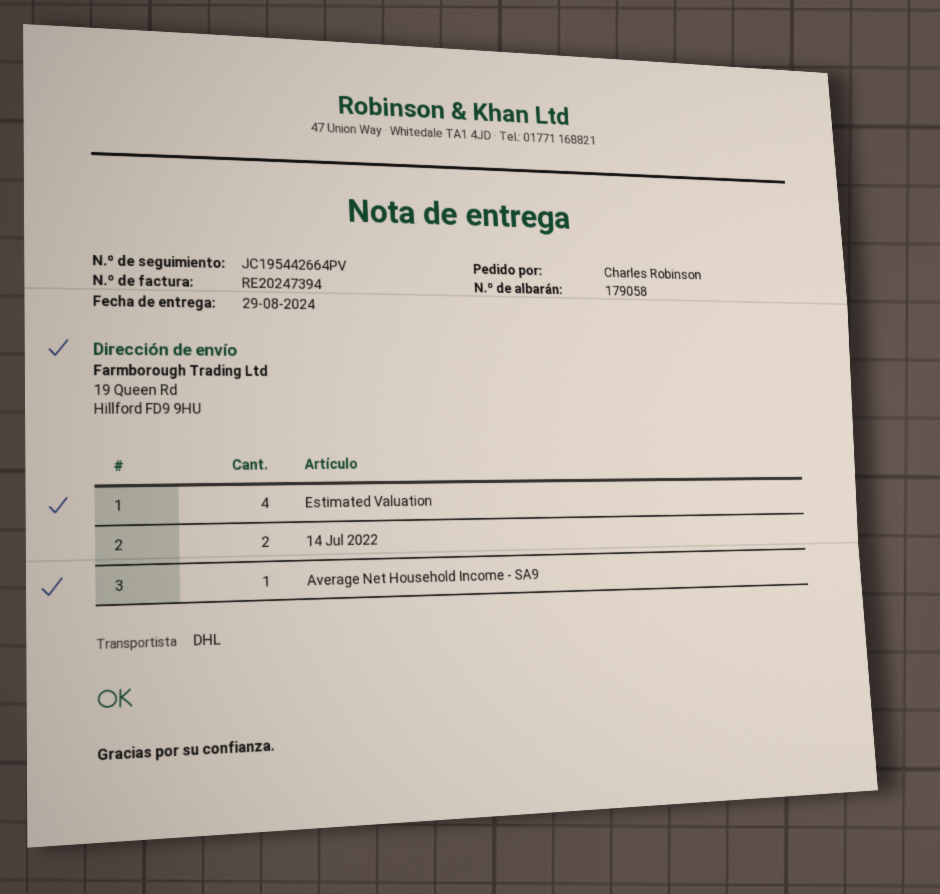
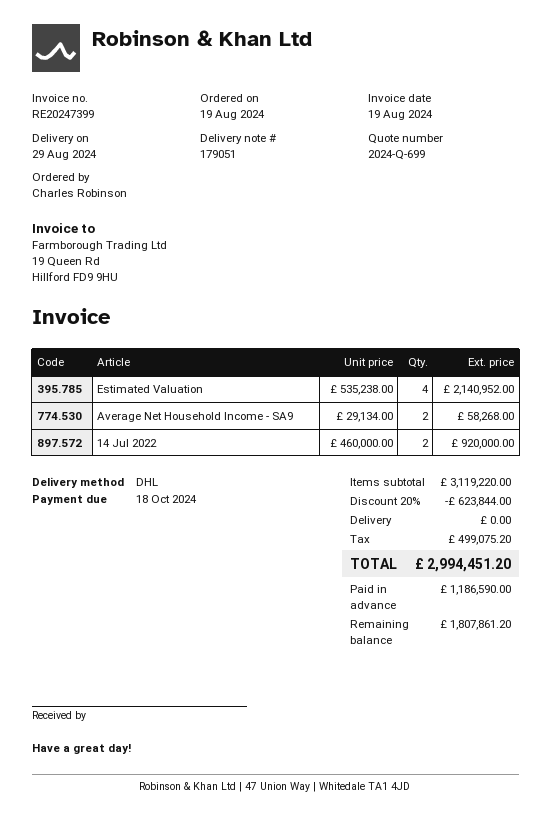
delivery note number: 179058 -> 179051
invoice number: RE20247394 -> RE20247399
Average Net Household Income - SA9: 1 -> 2

